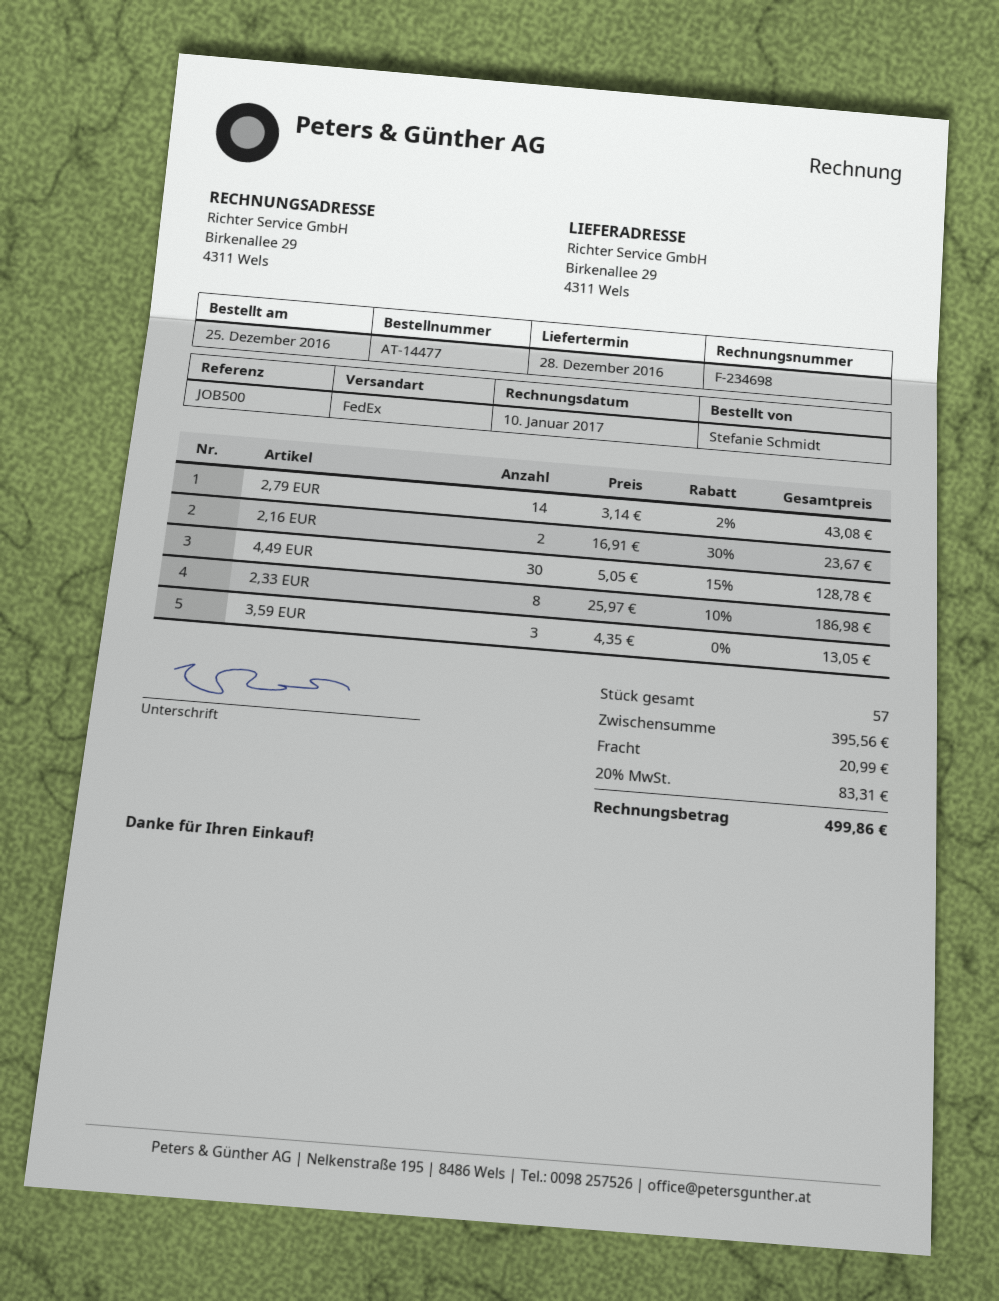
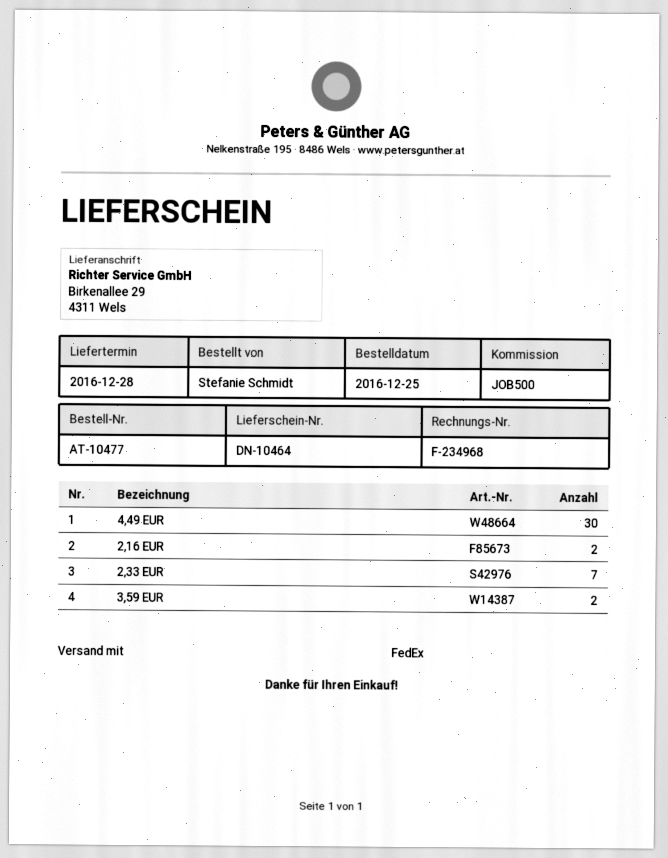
order number: AT-14477 -> AT-10477
invoice number: F-234698 -> F-234968
2,79 EUR: 14 -> none
2,33 EUR: 8 -> 7
3,59 EUR: 3 -> 2

